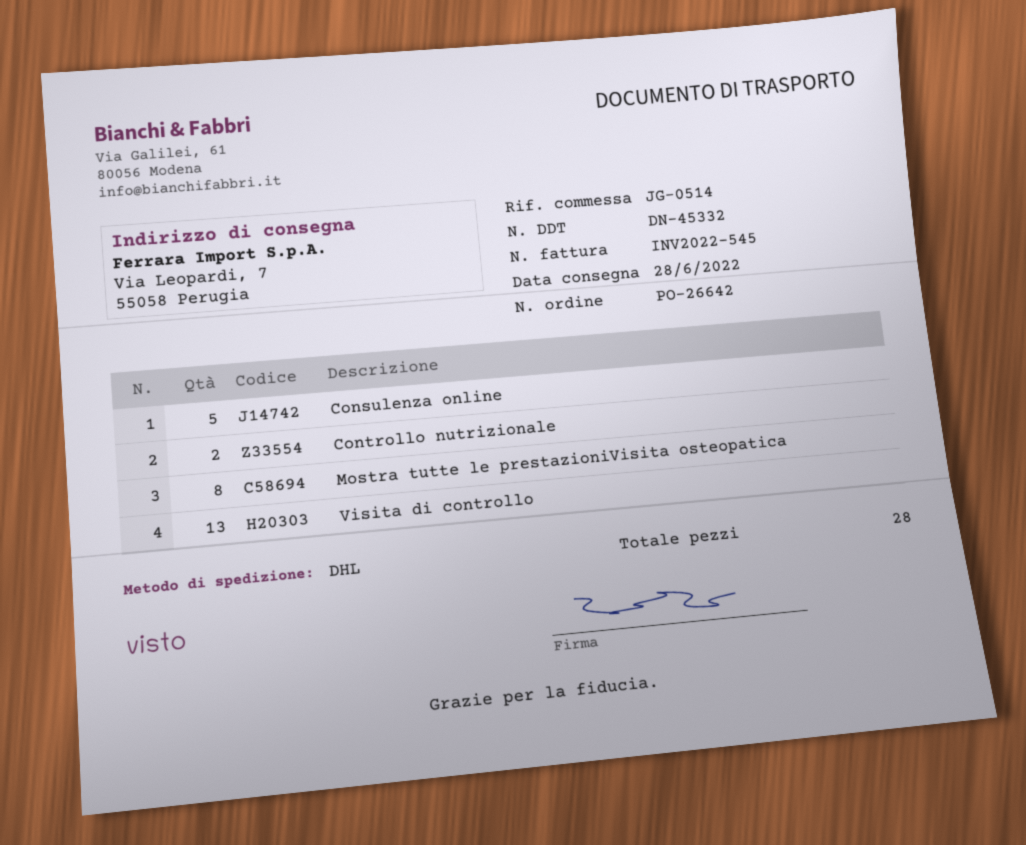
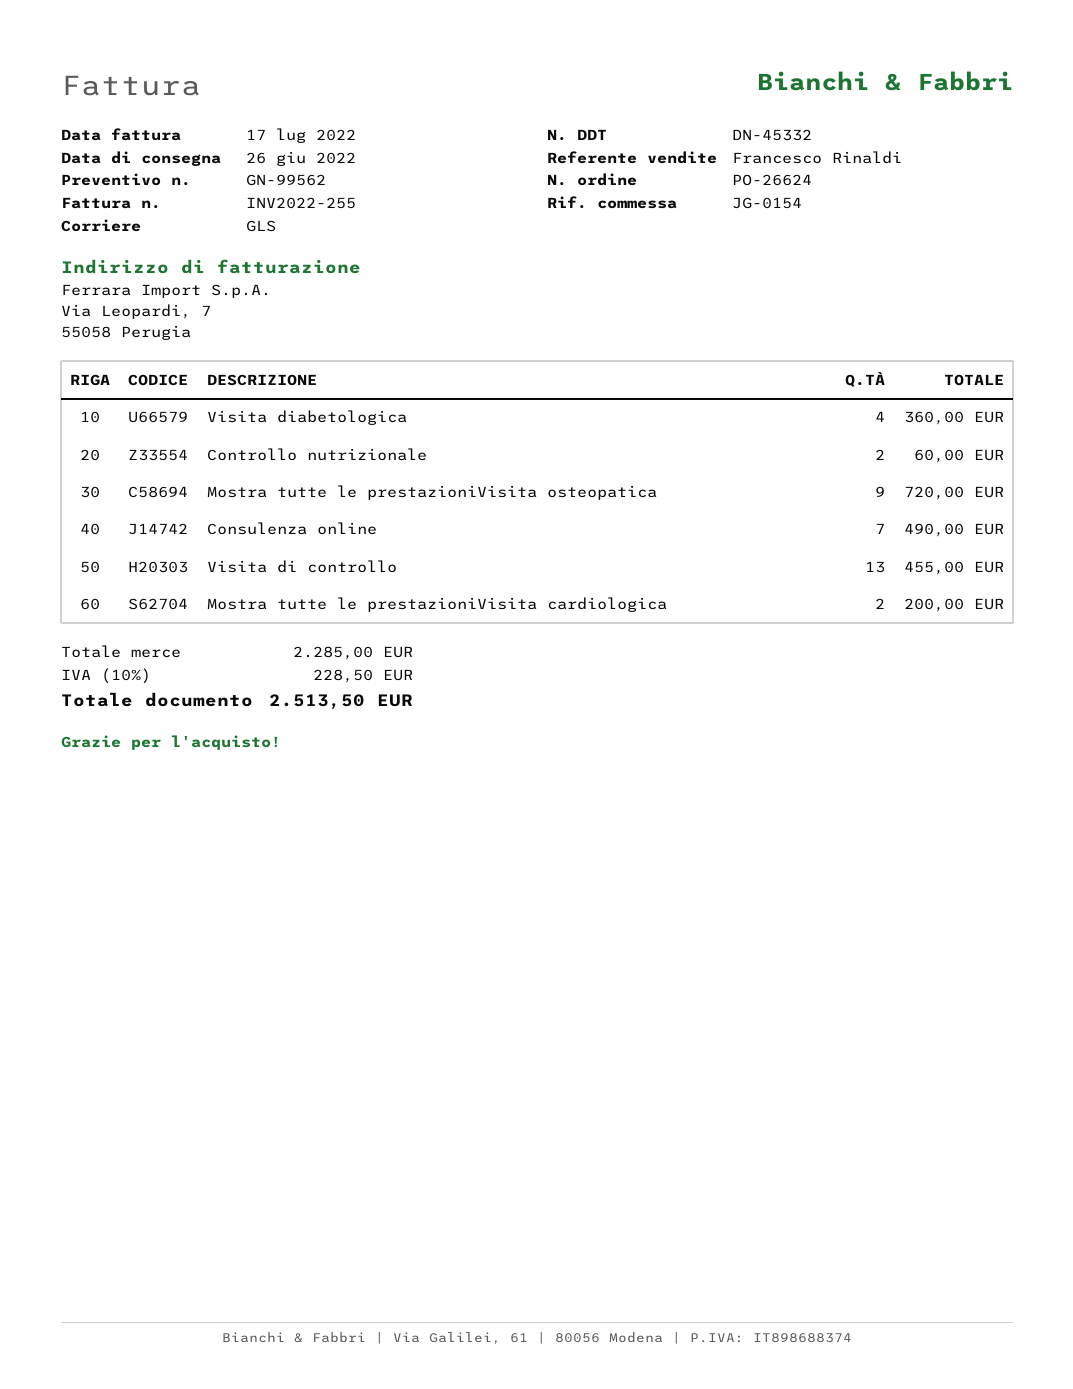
order number: PO-26642 -> PO-26624
delivery date: 2022-06-28 -> 2022-06-26
invoice number: INV2022-545 -> INV2022-255
reference: JG-0514 -> JG-0154
shipping method: DHL -> GLS
Consulenza online: 5 -> 7
Mostra tutte le prestazioniVisita osteopatica: 8 -> 9
Visita diabetologica: none -> 4
Mostra tutte le prestazioniVisita cardiologica: none -> 2

